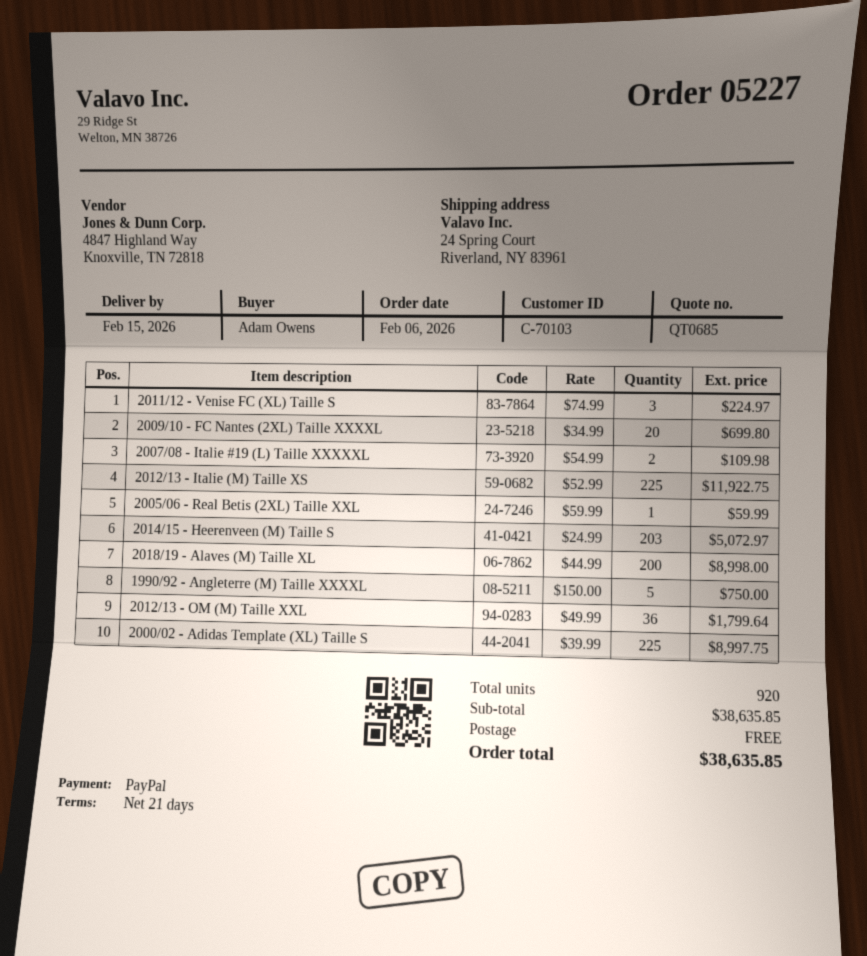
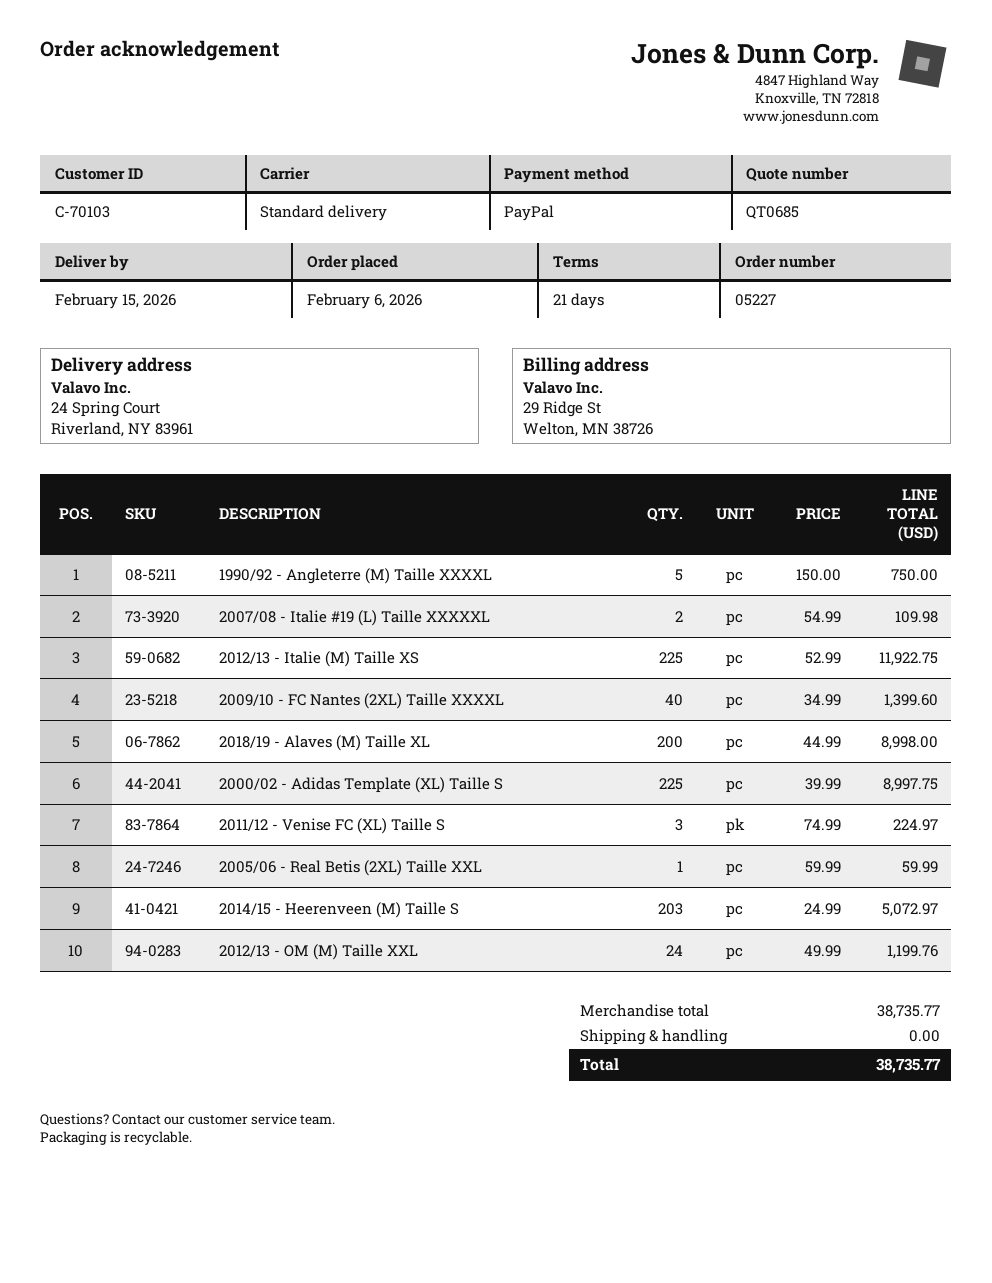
2009/10 - FC Nantes (2XL) Taille XXXXL: 20 x 34.99 = 699.80 -> 40 x 34.99 = 1399.60
2012/13 - OM (M) Taille XXL: 36 x 49.99 = 1799.64 -> 24 x 49.99 = 1199.76
subtotal: 38635.85 -> 38735.77
total: 38635.85 -> 38735.77

